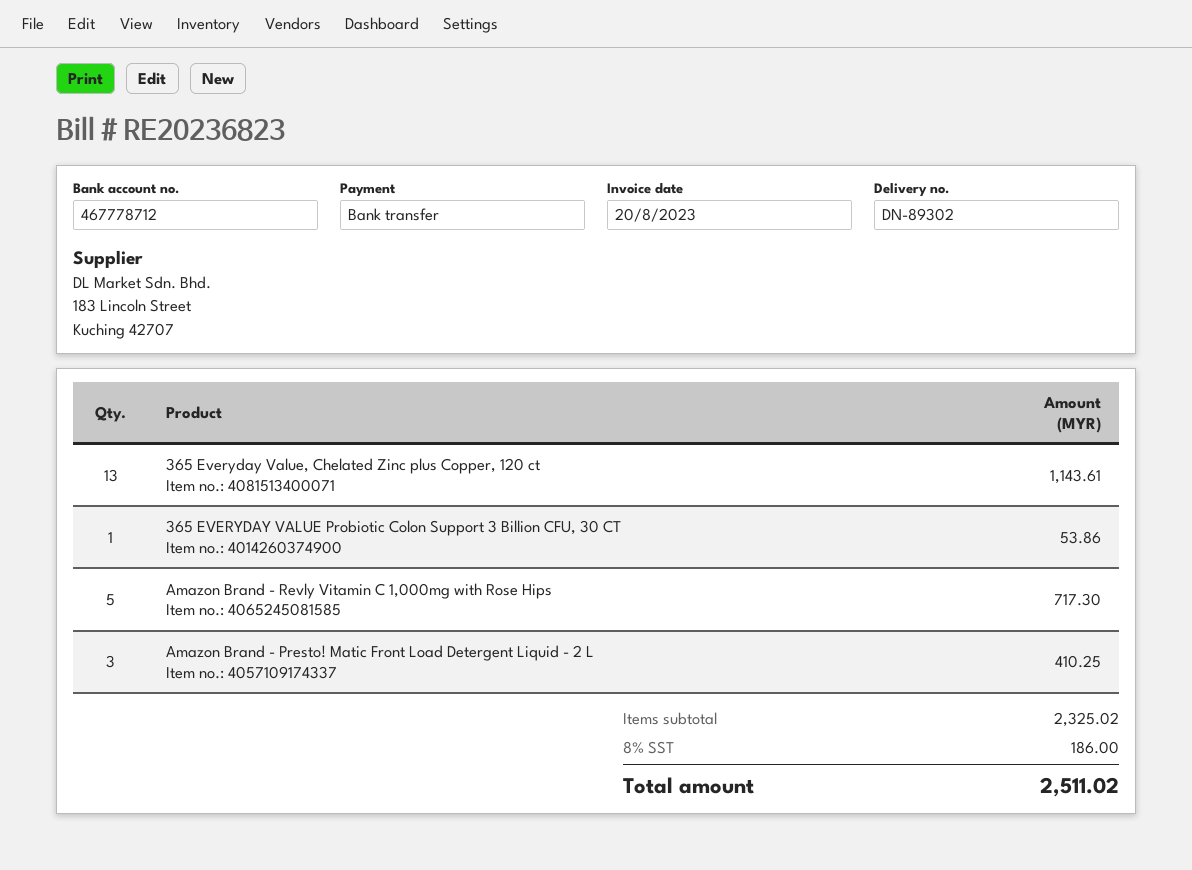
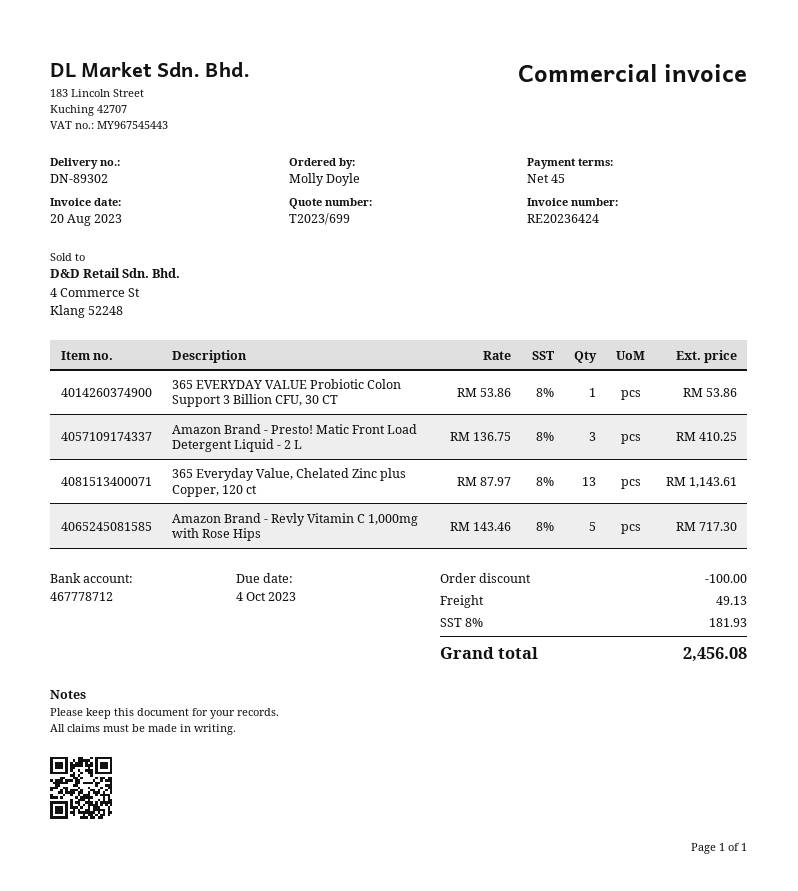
invoice number: RE20236823 -> RE20236424
discount: none -> 100.00
shipping: none -> 49.13
tax: 8% = 186.00 -> 8% = 181.93
total: 2511.02 -> 2456.08

